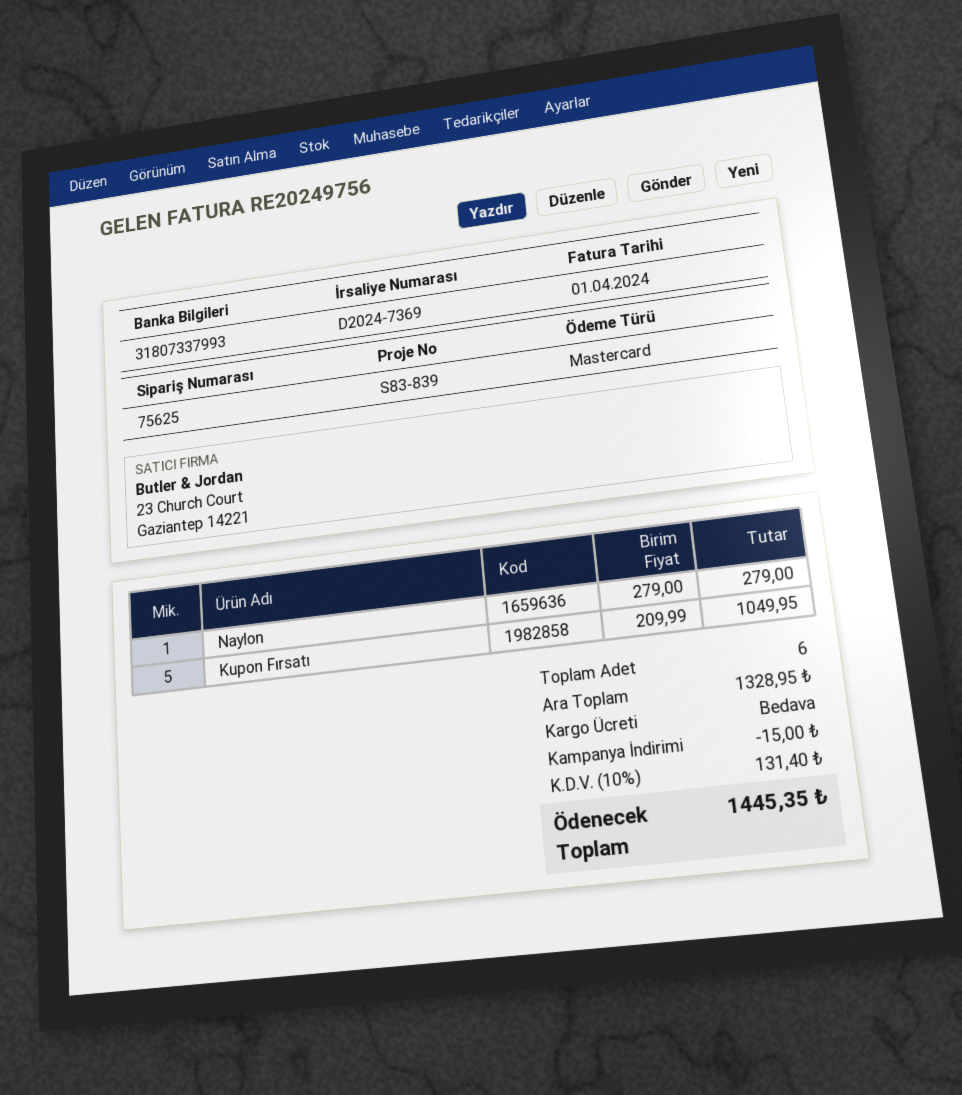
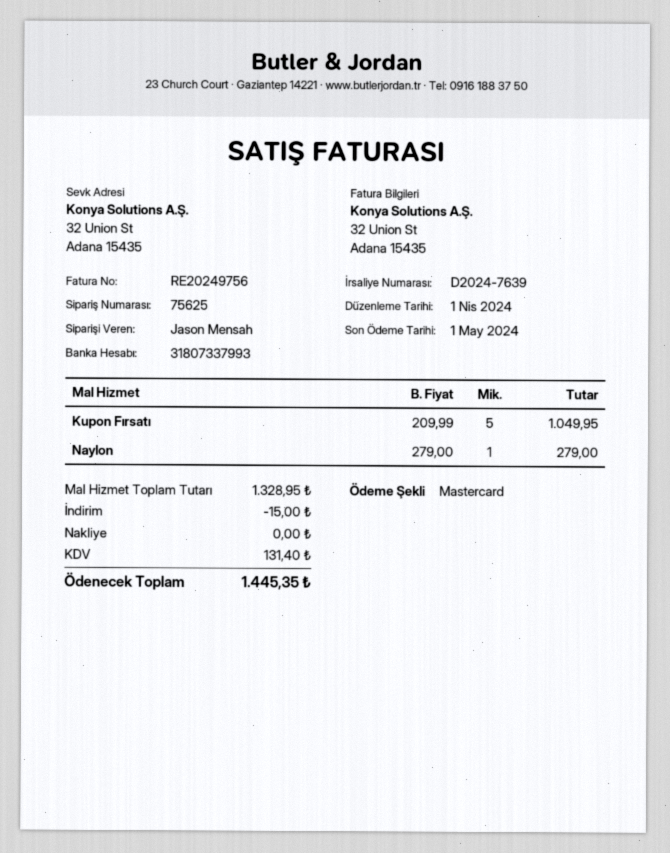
delivery note number: D2024-7369 -> D2024-7639

